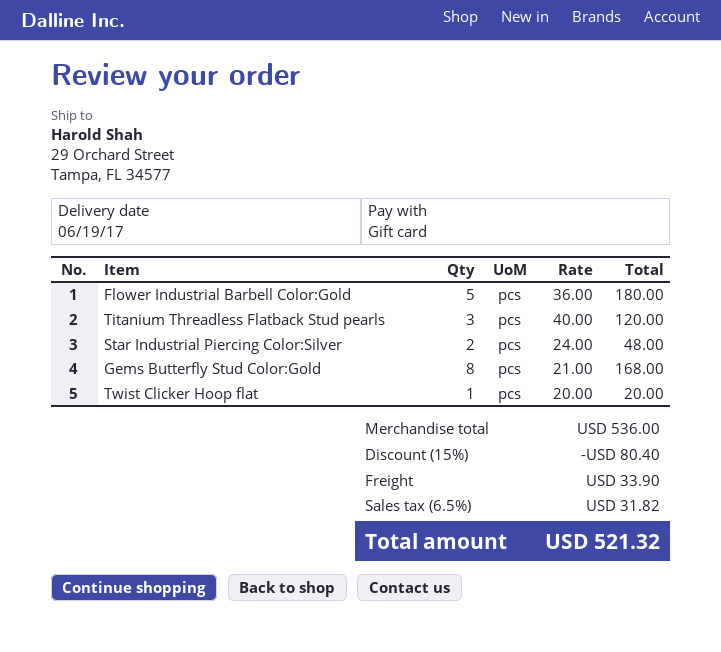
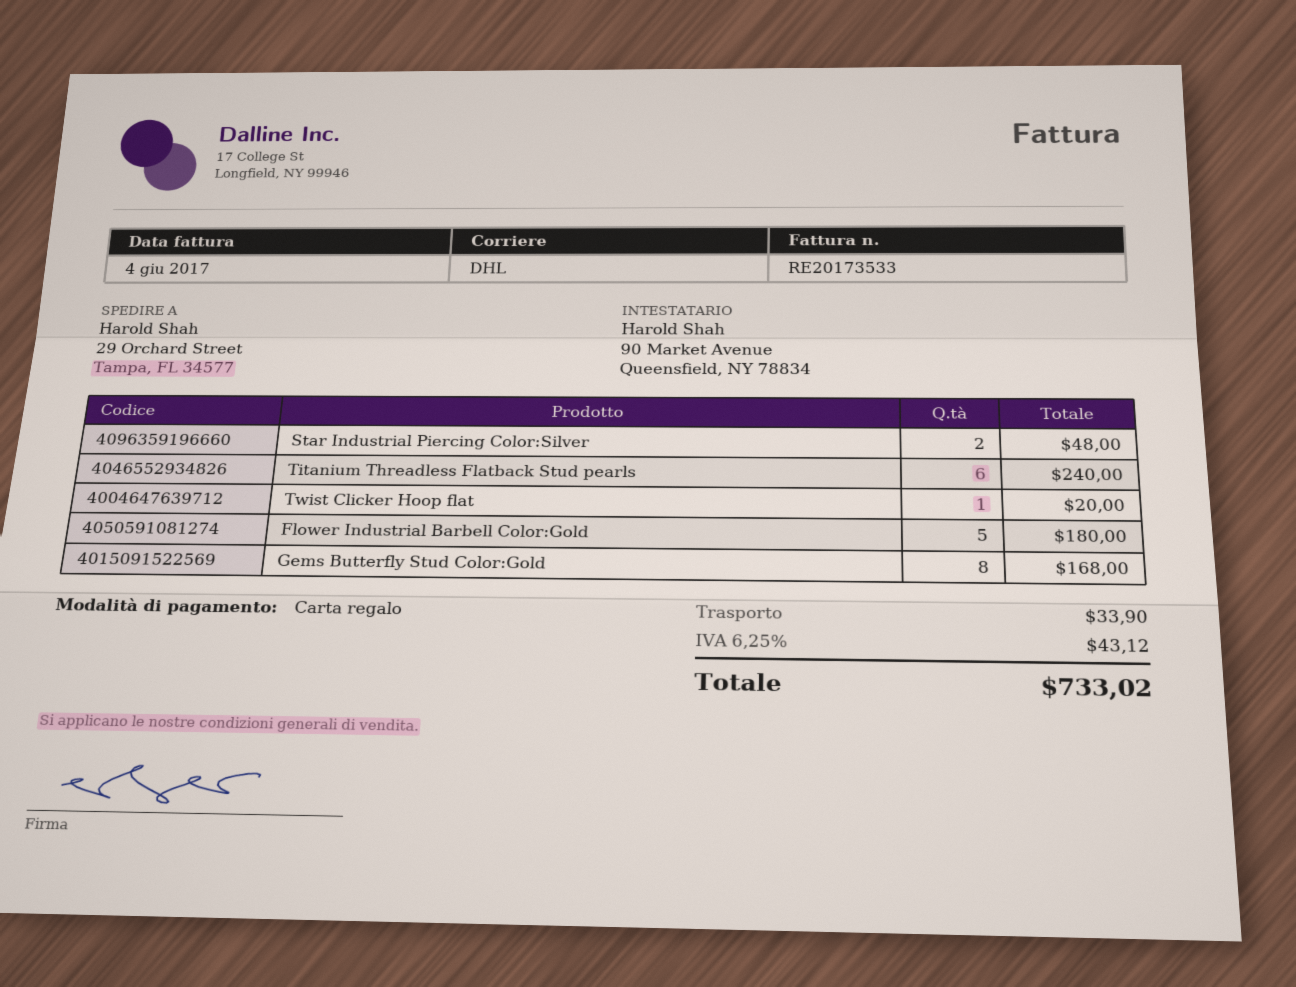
Titanium Threadless Flatback Stud pearls: 3 for 120.00 -> 6 for 240.00
discount: 15% = 80.40 -> none
tax: 6.5% = 31.82 -> 6.25% = 43.12
total: 521.32 -> 733.02

